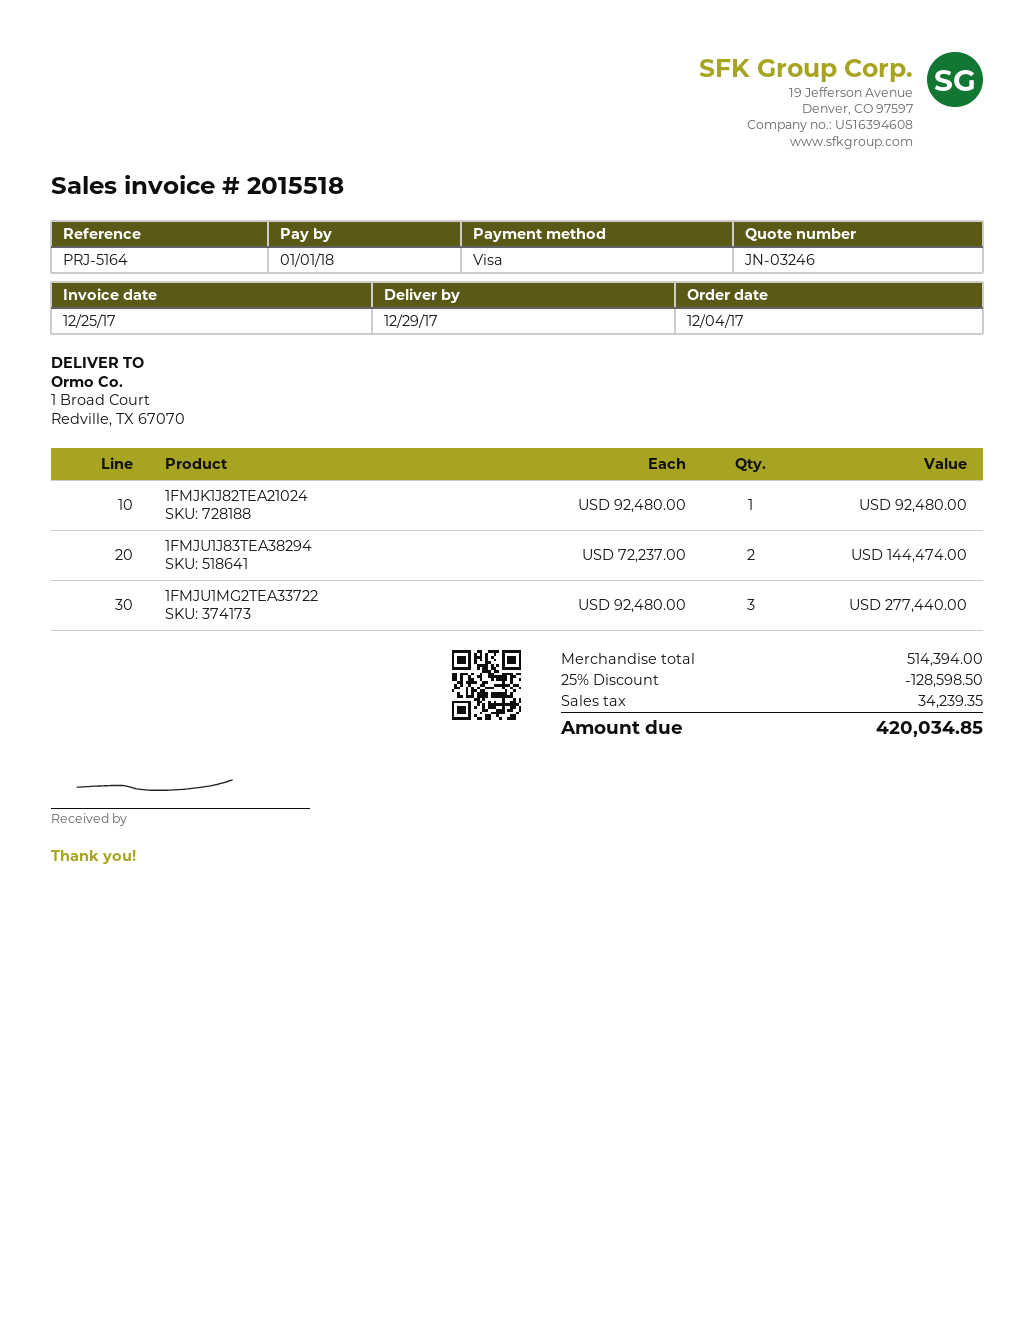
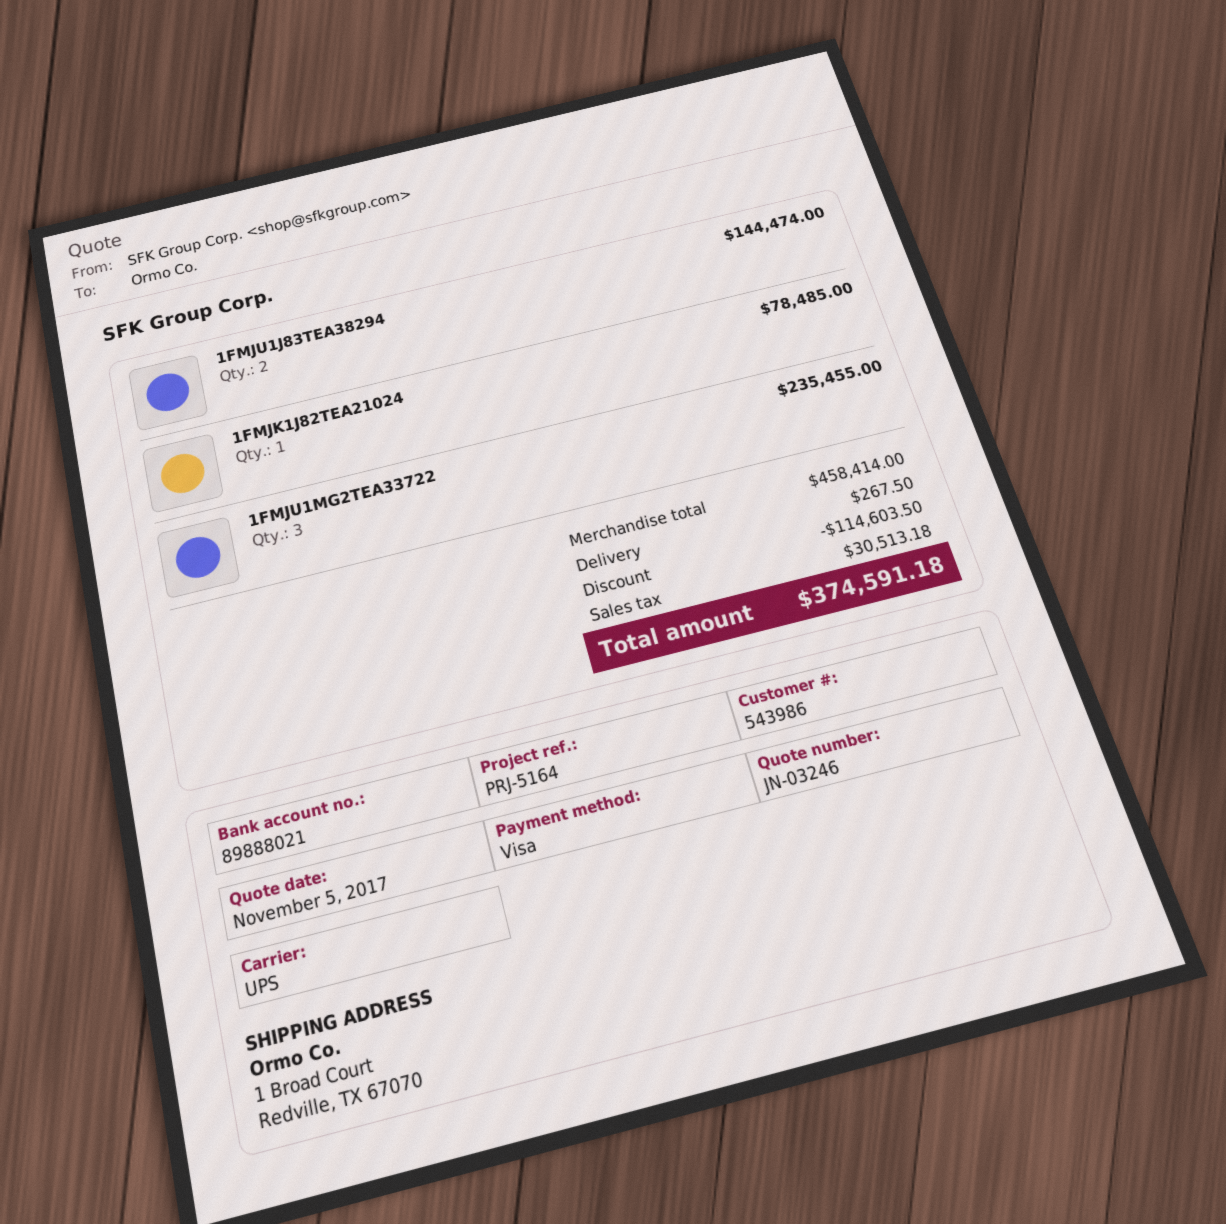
1FMJK1J82TEA21024: 1 for 92480.00 -> 1 for 78485.00
1FMJU1MG2TEA33722: 3 for 277440.00 -> 3 for 235455.00
subtotal: 514394.00 -> 458414.00
discount: 128598.50 -> 114603.50
shipping: none -> 267.50
tax: 34239.35 -> 30513.18
total: 420034.85 -> 374591.18

